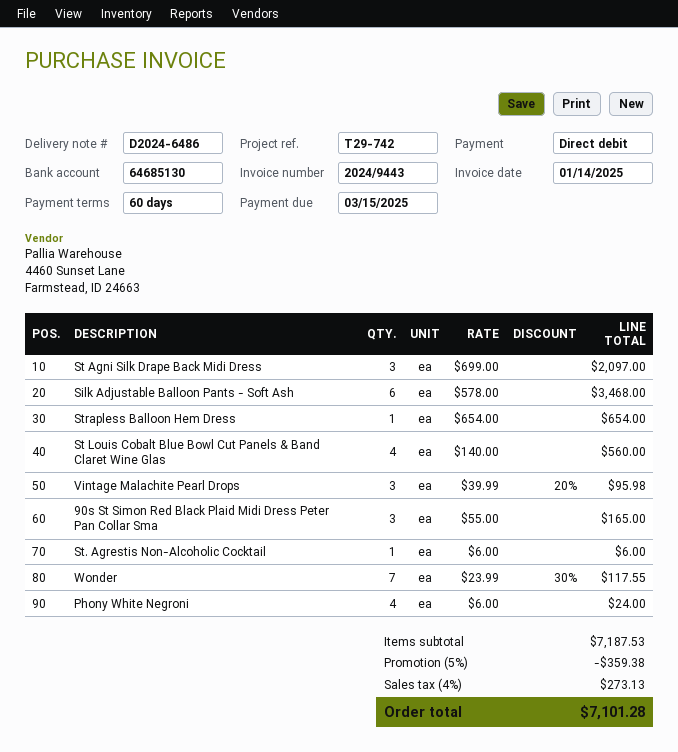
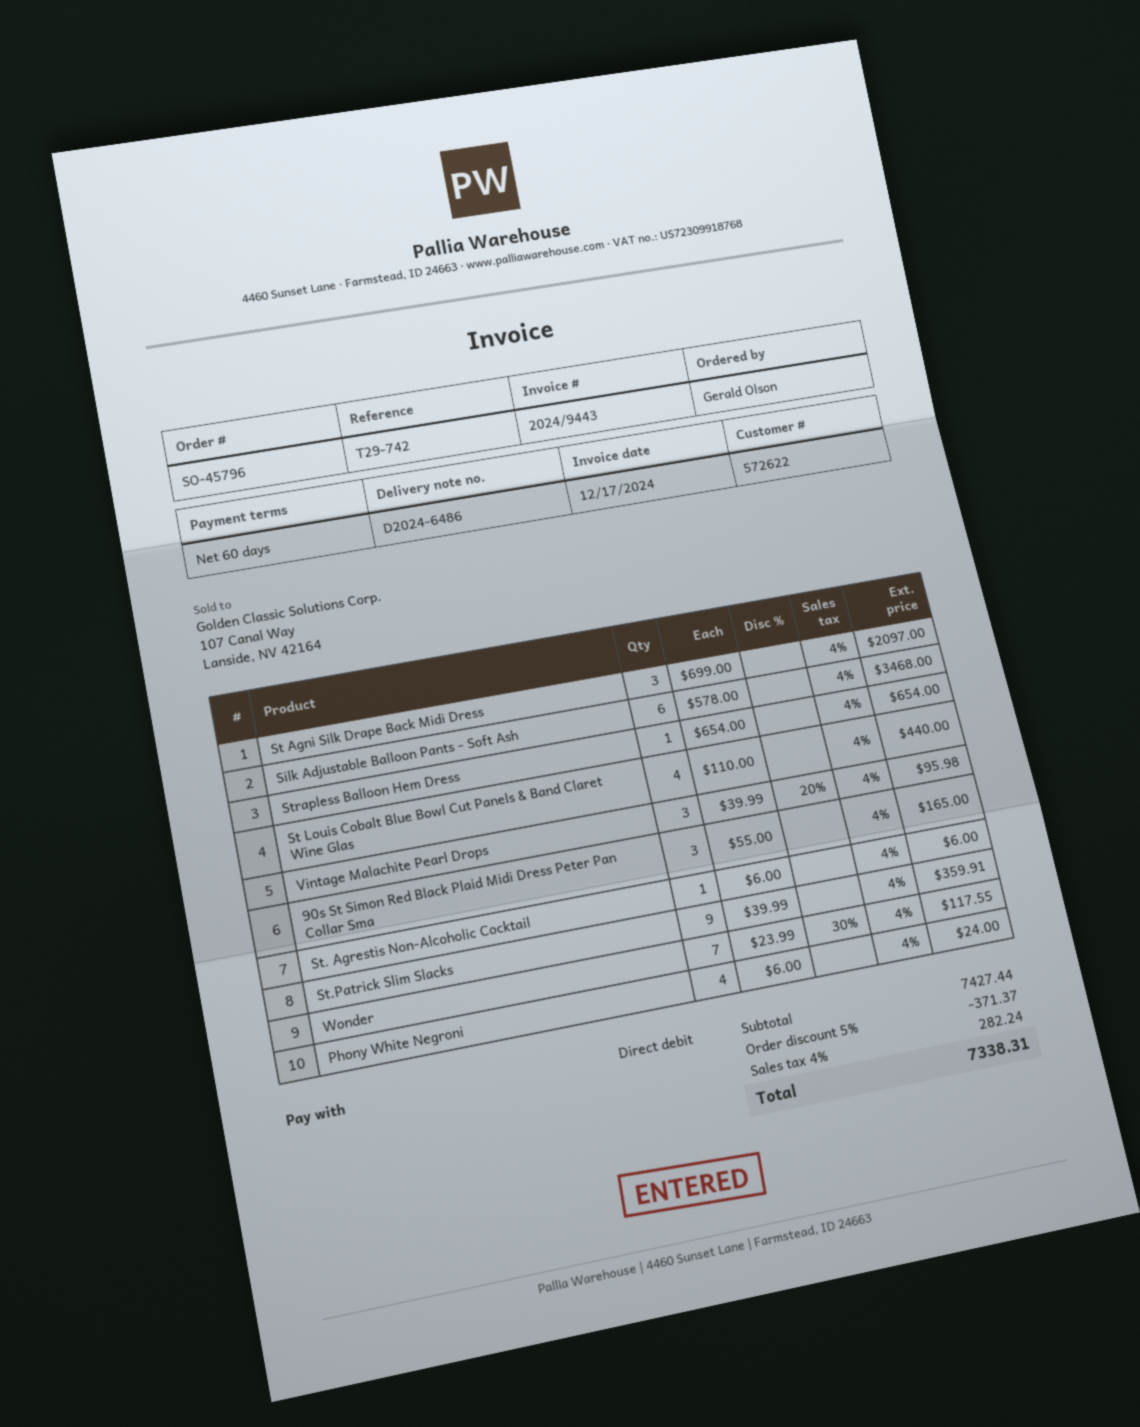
invoice date: 2025-01-14 -> 2024-12-17
St Louis Cobalt Blue Bowl Cut Panels & Band Claret Wine Glas: 4 x 140.00 = 560.00 -> 4 x 110.00 = 440.00
St.Patrick Slim Slacks: none -> 9 x 39.99 = 359.91
subtotal: 7187.53 -> 7427.44
discount: 5% = 359.38 -> 5% = 371.37
tax: 4% = 273.13 -> 4% = 282.24
total: 7101.28 -> 7338.31

